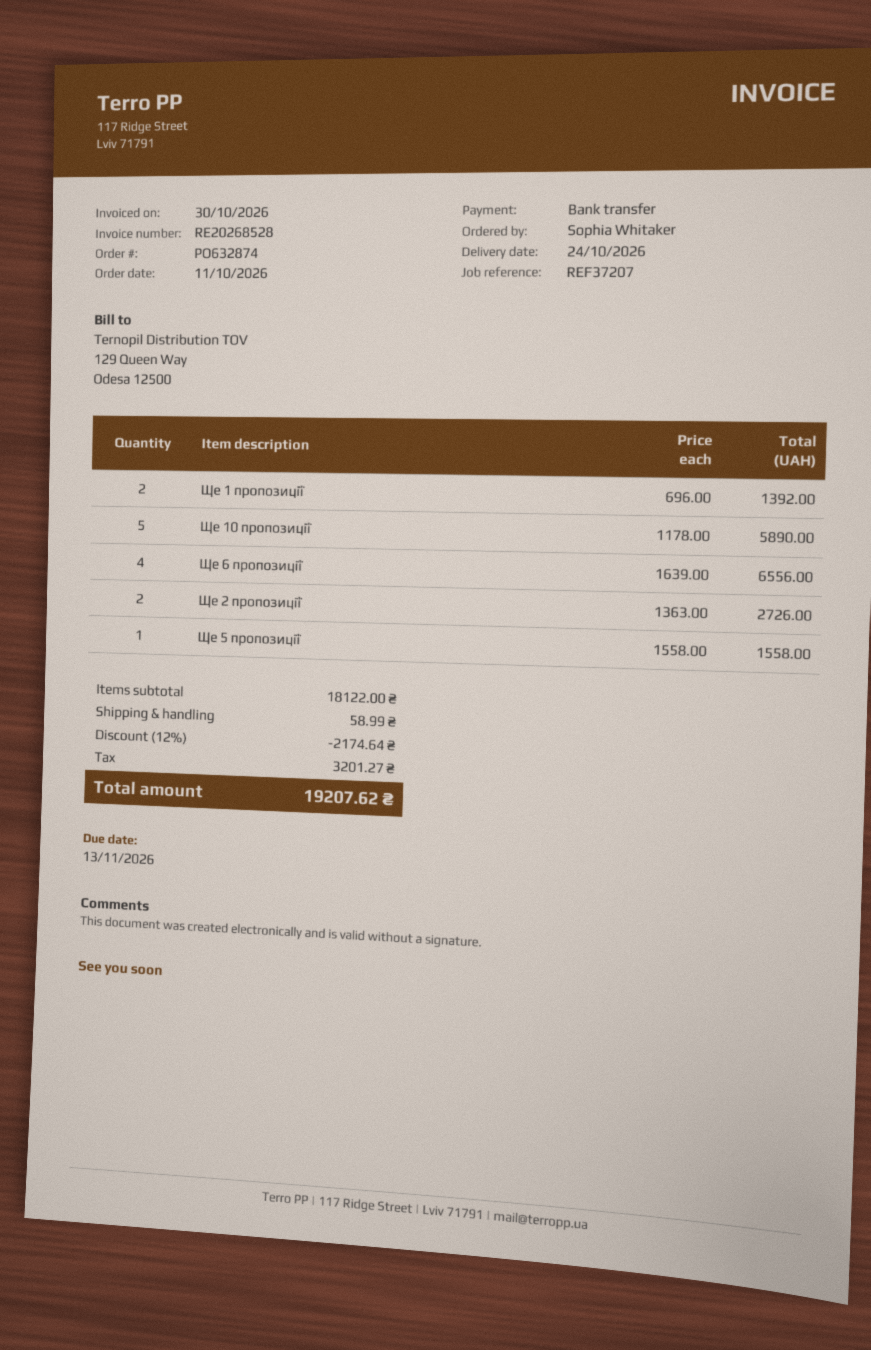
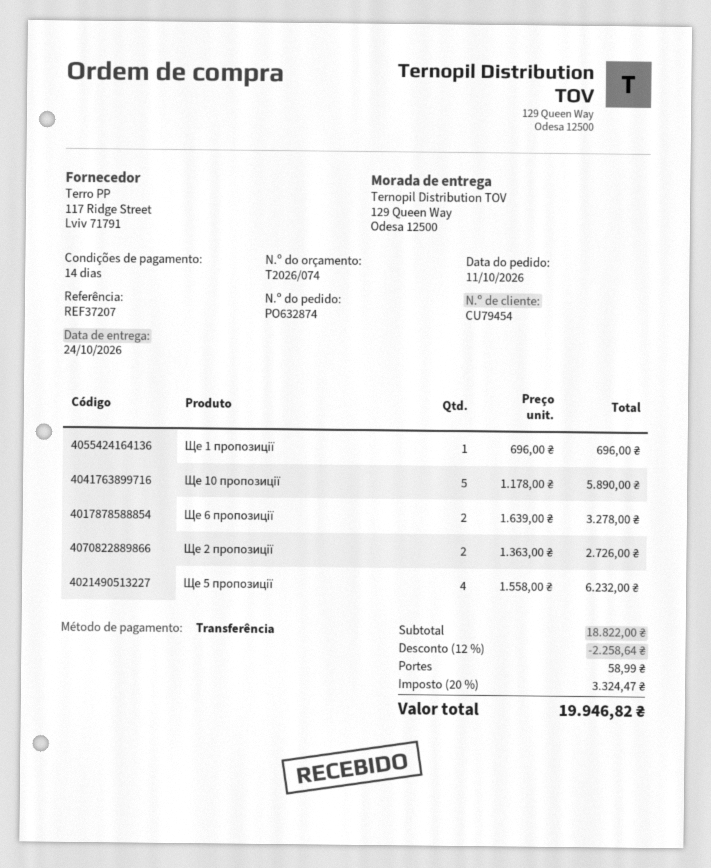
Ще 1 пропозиції: 2 x 696.00 = 1392.00 -> 1 x 696.00 = 696.00
Ще 6 пропозиції: 4 x 1639.00 = 6556.00 -> 2 x 1639.00 = 3278.00
Ще 5 пропозиції: 1 x 1558.00 = 1558.00 -> 4 x 1558.00 = 6232.00
subtotal: 18122.00 -> 18822.00
discount: 12% = 2174.64 -> 12% = 2258.64
tax: 3201.27 -> 3324.47
total: 19207.62 -> 19946.82

